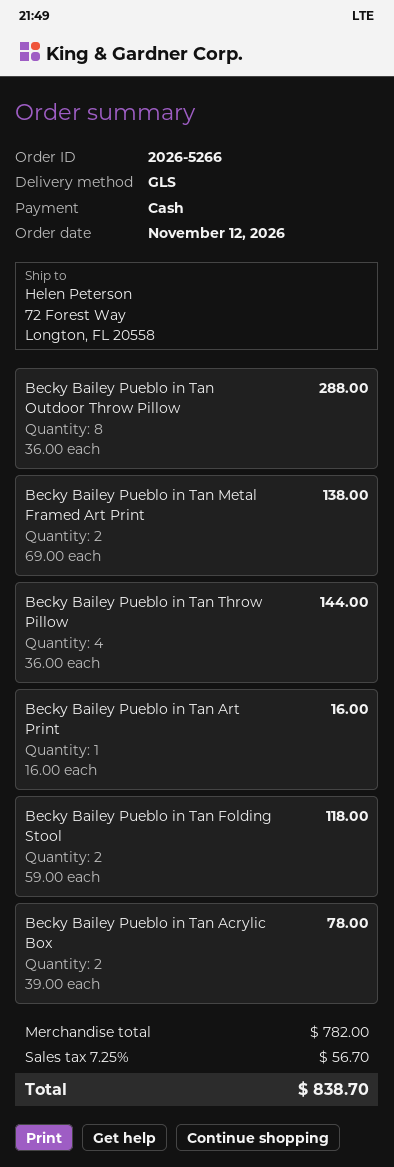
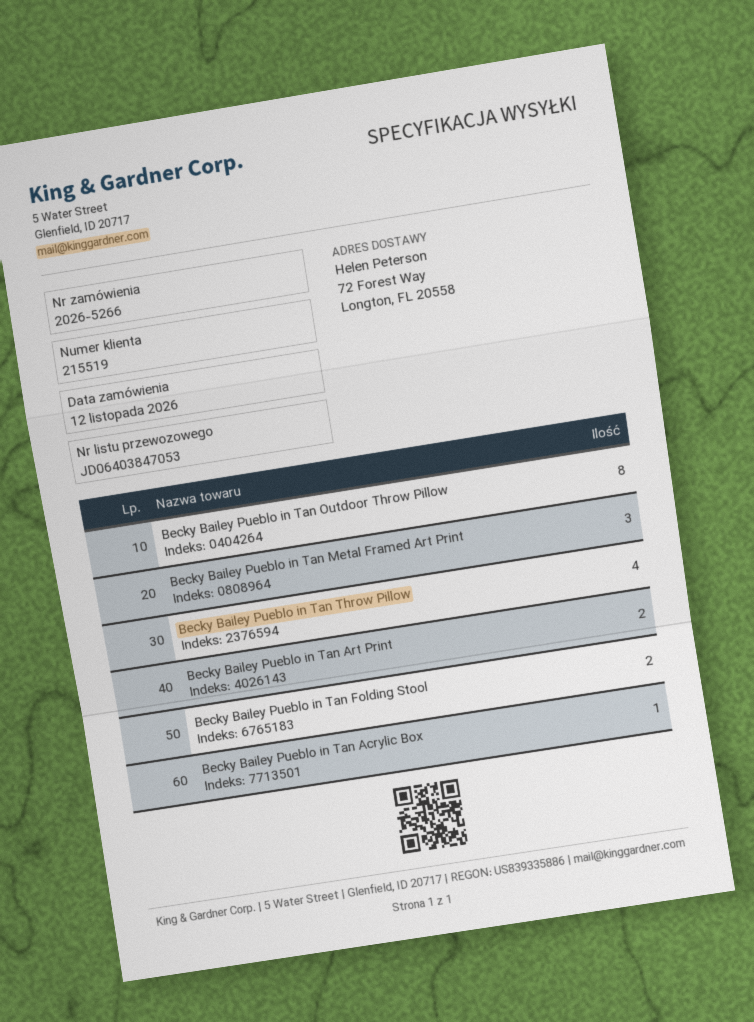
Becky Bailey Pueblo in Tan Metal Framed Art Print: 2 -> 3
Becky Bailey Pueblo in Tan Art Print: 1 -> 2
Becky Bailey Pueblo in Tan Acrylic Box: 2 -> 1

